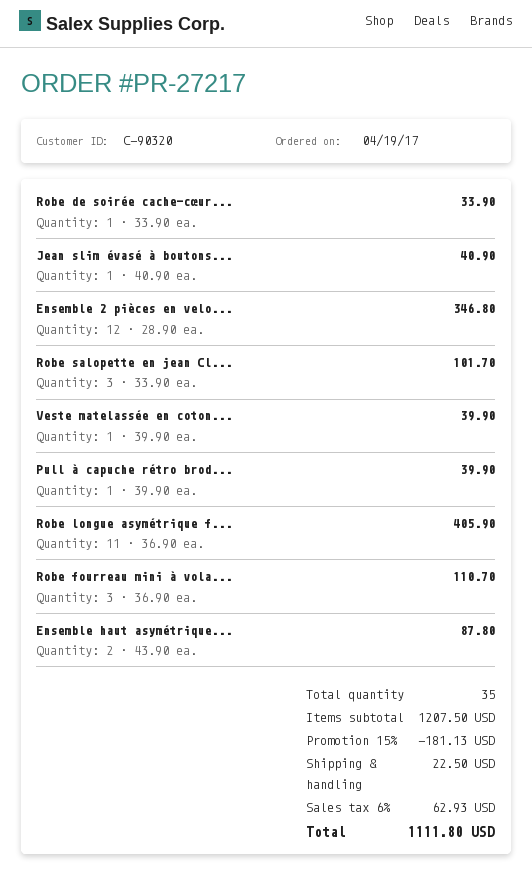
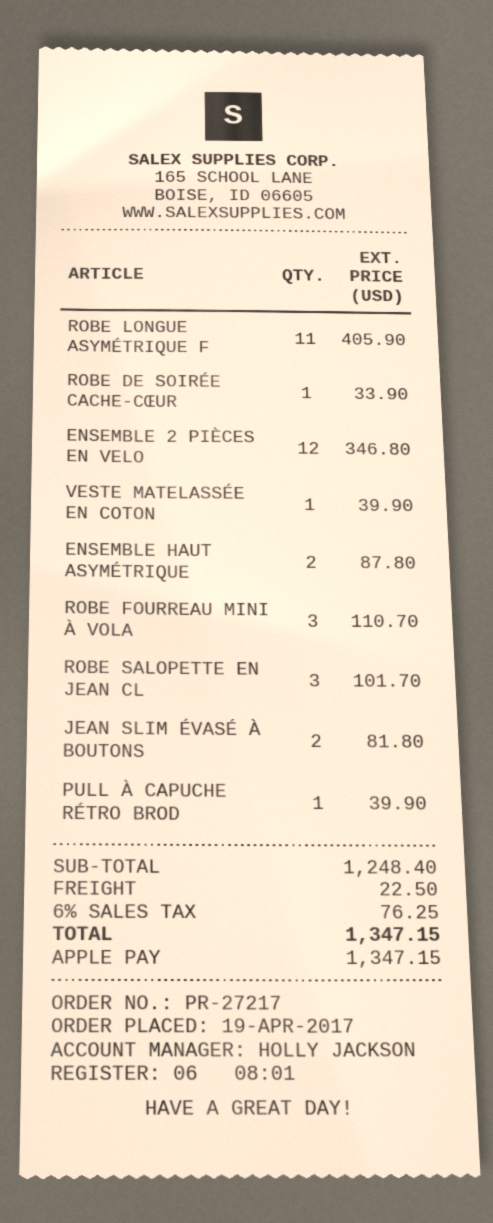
Jean slim évasé à boutons...: 1 for 40.90 -> 2 for 81.80
subtotal: 1207.50 -> 1248.40
discount: 15% = 181.13 -> none
tax: 6% = 62.93 -> 6% = 76.25
total: 1111.80 -> 1347.15

